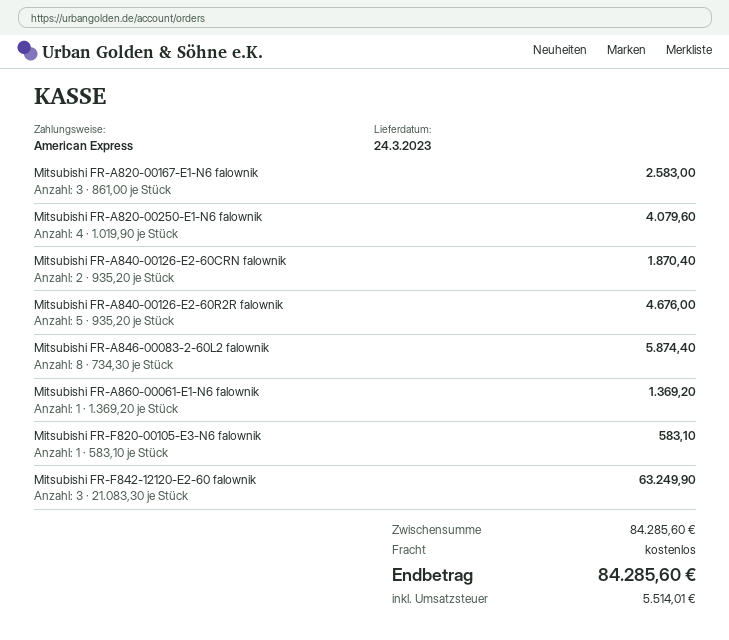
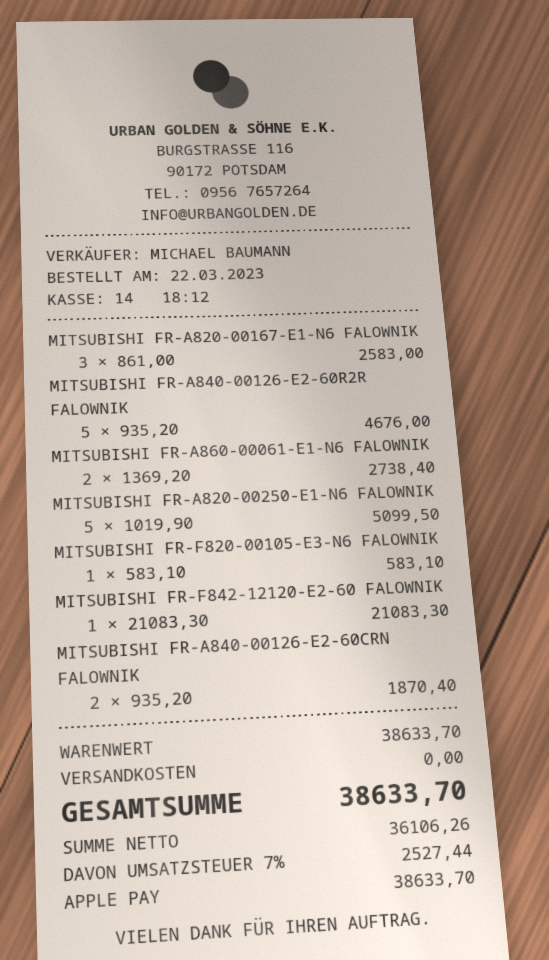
payment method: American Express -> Apple Pay
Mitsubishi FR-A820-00250-E1-N6 falownik: 4 x 1019.90 = 4079.60 -> 5 x 1019.90 = 5099.50
Mitsubishi FR-A846-00083-2-60L2 falownik: 8 x 734.30 = 5874.40 -> none
Mitsubishi FR-A860-00061-E1-N6 falownik: 1 x 1369.20 = 1369.20 -> 2 x 1369.20 = 2738.40
Mitsubishi FR-F842-12120-E2-60 falownik: 3 x 21083.30 = 63249.90 -> 1 x 21083.30 = 21083.30
subtotal: 84285.60 -> 38633.70
tax: 5514.01 -> 2527.44
total: 84285.60 -> 38633.70

